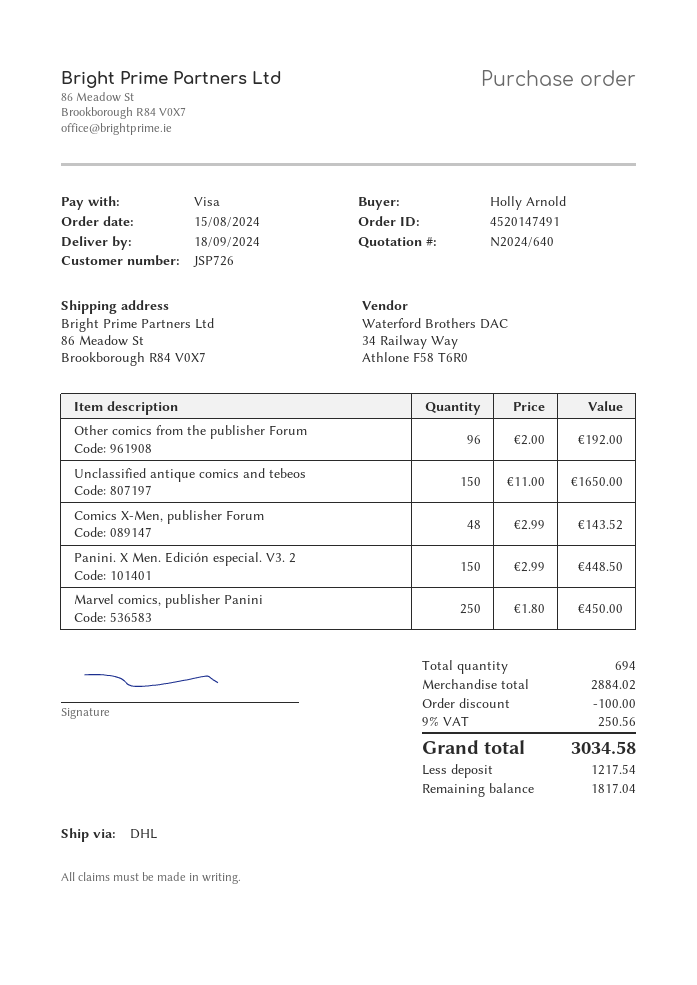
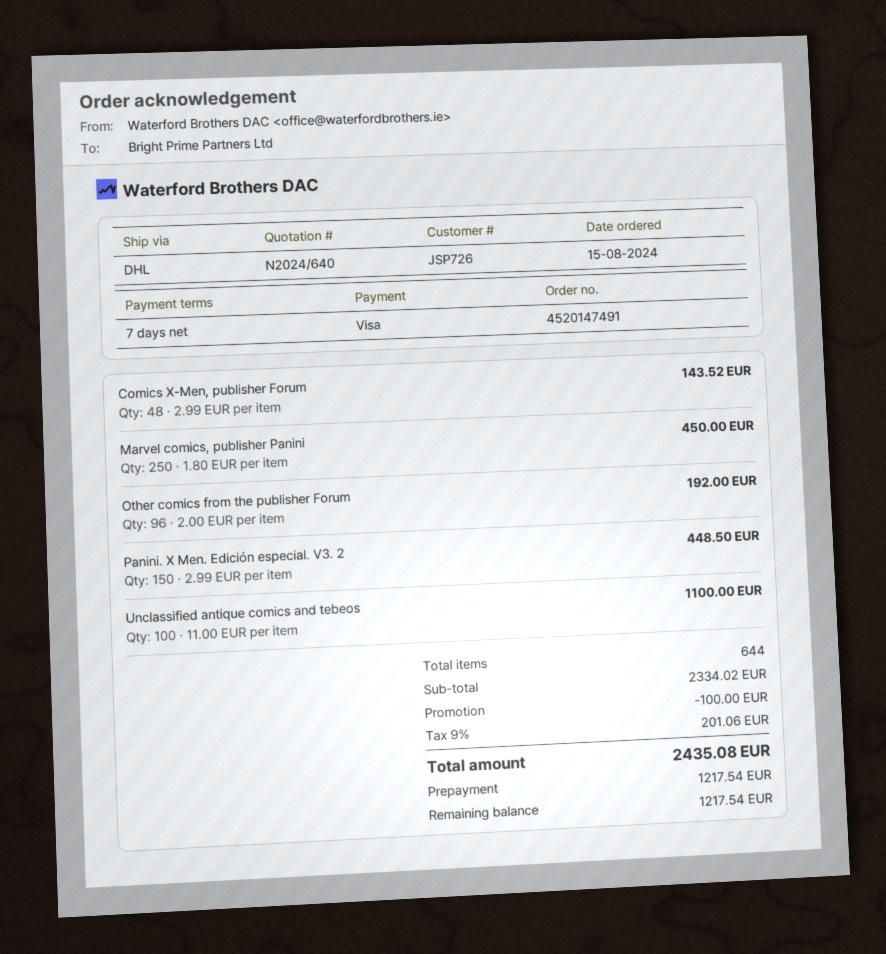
Unclassified antique comics and tebeos: 150 x 11.00 = 1650.00 -> 100 x 11.00 = 1100.00
total quantity: 694 -> 644
subtotal: 2884.02 -> 2334.02
tax: 9% = 250.56 -> 9% = 201.06
total: 3034.58 -> 2435.08
balance: 1817.04 -> 1217.54

